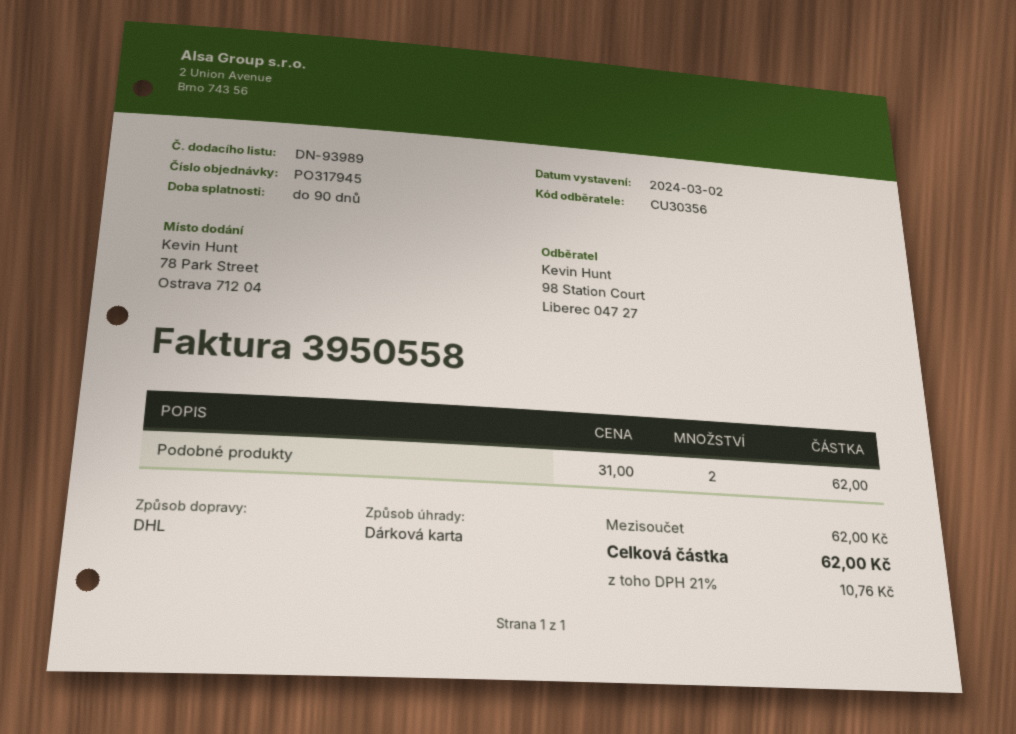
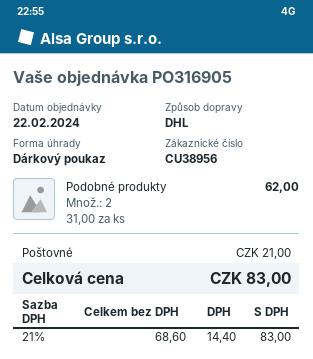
order number: PO317945 -> PO316905
customer number: CU30356 -> CU38956
shipping: none -> 21.00
tax: 21% = 10.76 -> 21% = 14.40
total: 62.00 -> 83.00

